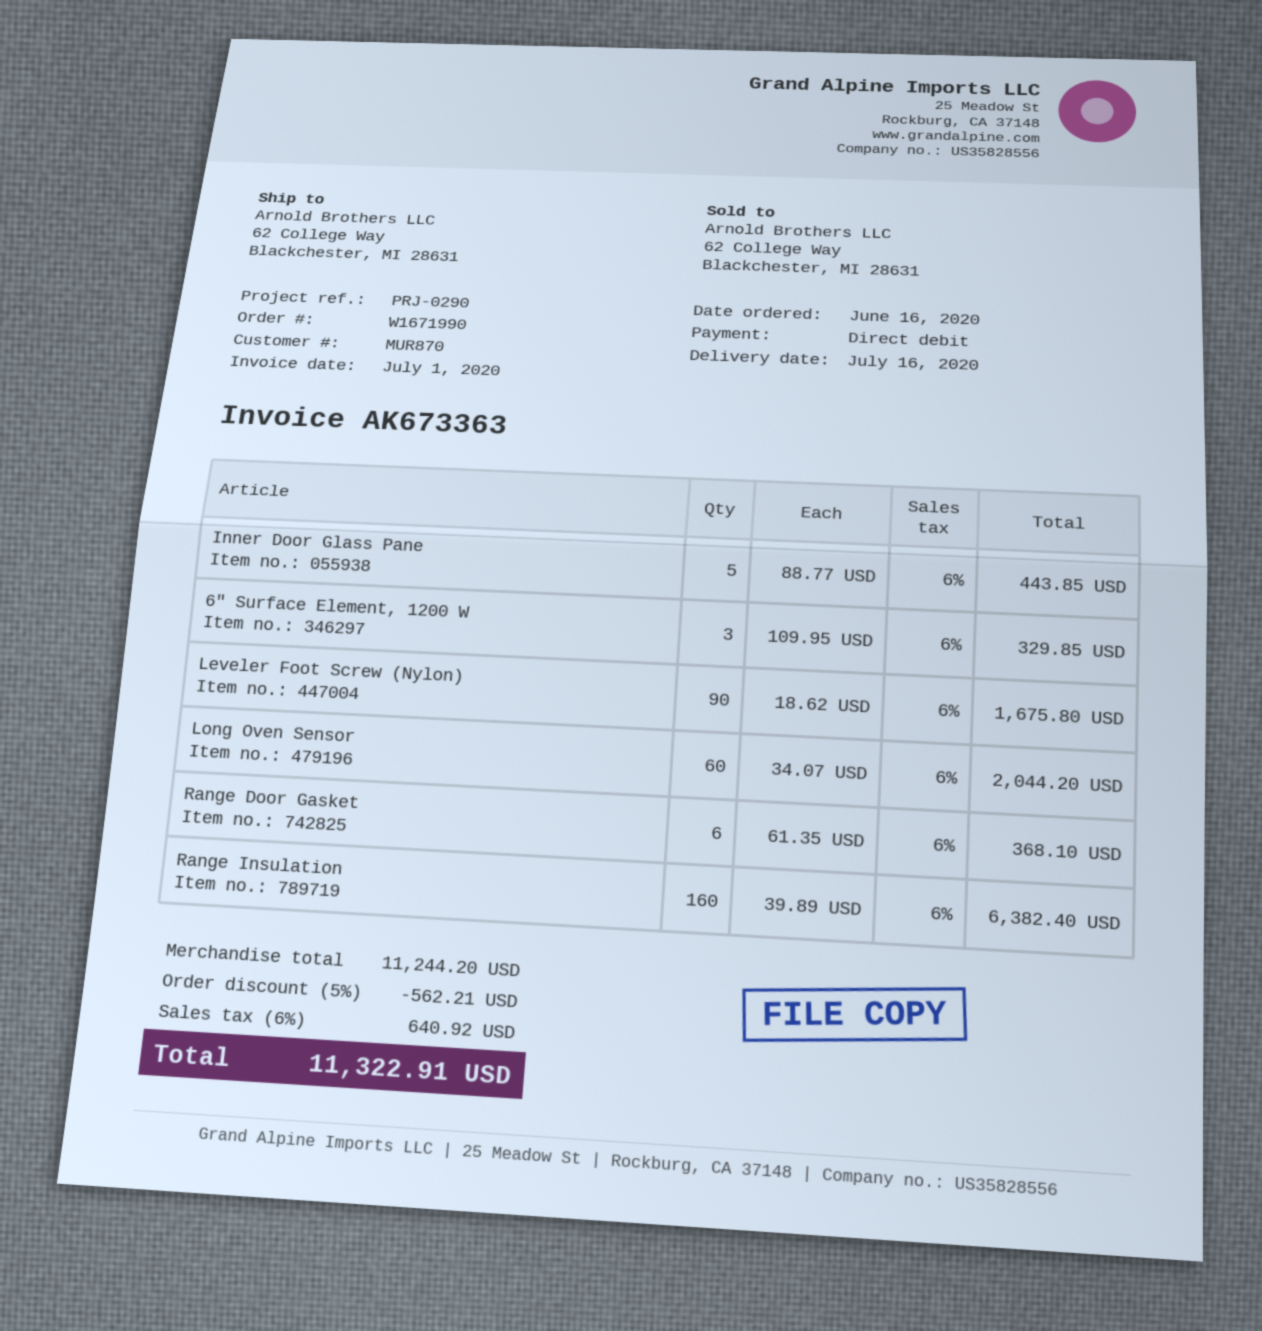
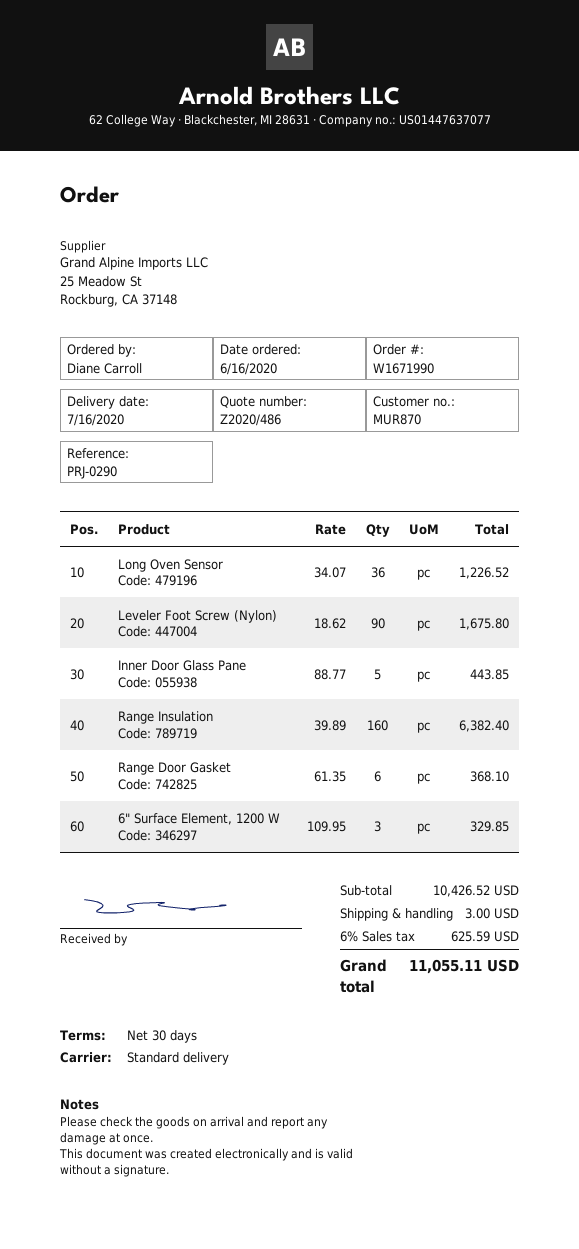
Long Oven Sensor: 60 x 34.07 = 2044.20 -> 36 x 34.07 = 1226.52
subtotal: 11244.20 -> 10426.52
discount: 5% = 562.21 -> none
shipping: none -> 3.00
tax: 6% = 640.92 -> 6% = 625.59
total: 11322.91 -> 11055.11

